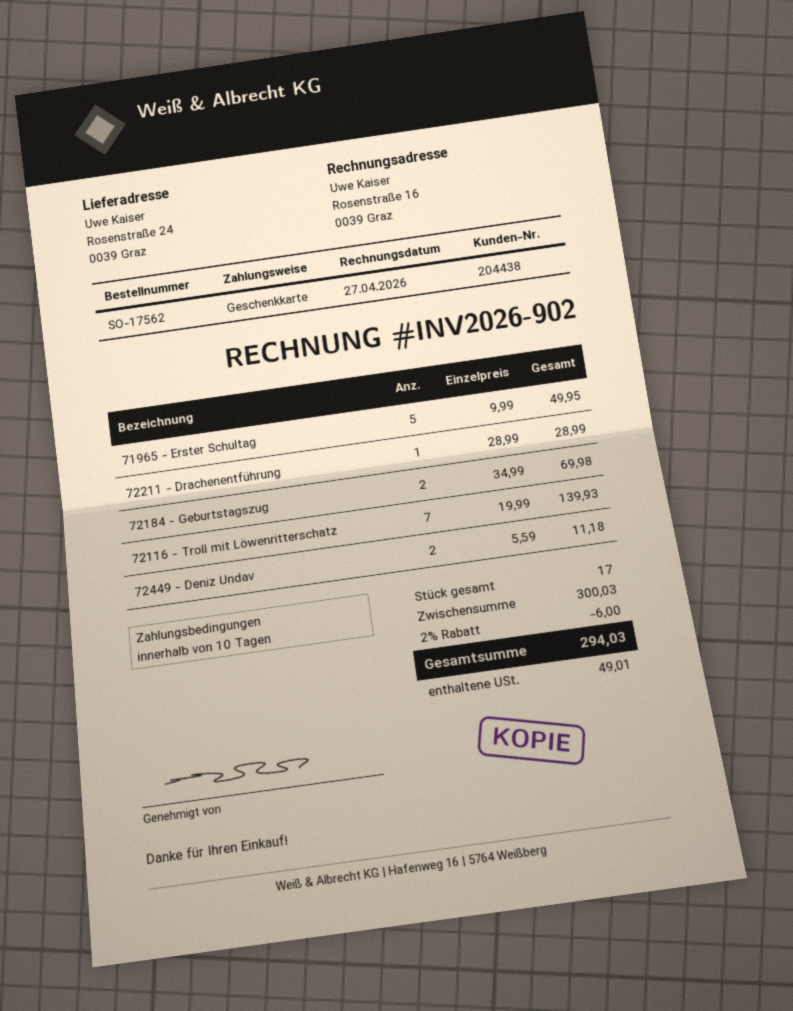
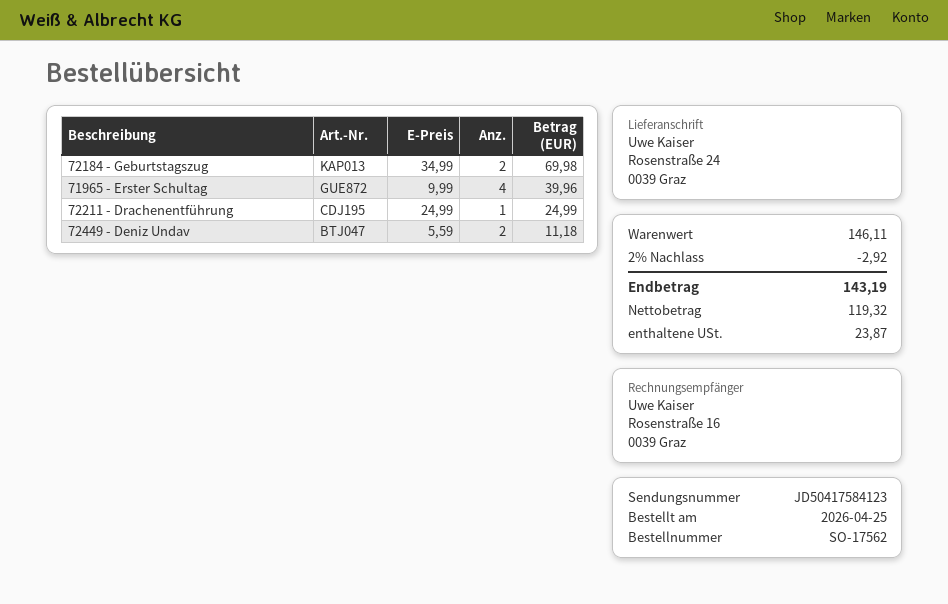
71965 - Erster Schultag: 5 x 9.99 = 49.95 -> 4 x 9.99 = 39.96
72211 - Drachenentführung: 1 x 28.99 = 28.99 -> 1 x 24.99 = 24.99
72116 - Troll mit Löwenritterschatz: 7 x 19.99 = 139.93 -> none
subtotal: 300.03 -> 146.11
discount: 2% = 6.00 -> 2% = 2.92
tax: 49.01 -> 23.87
total: 294.03 -> 143.19

